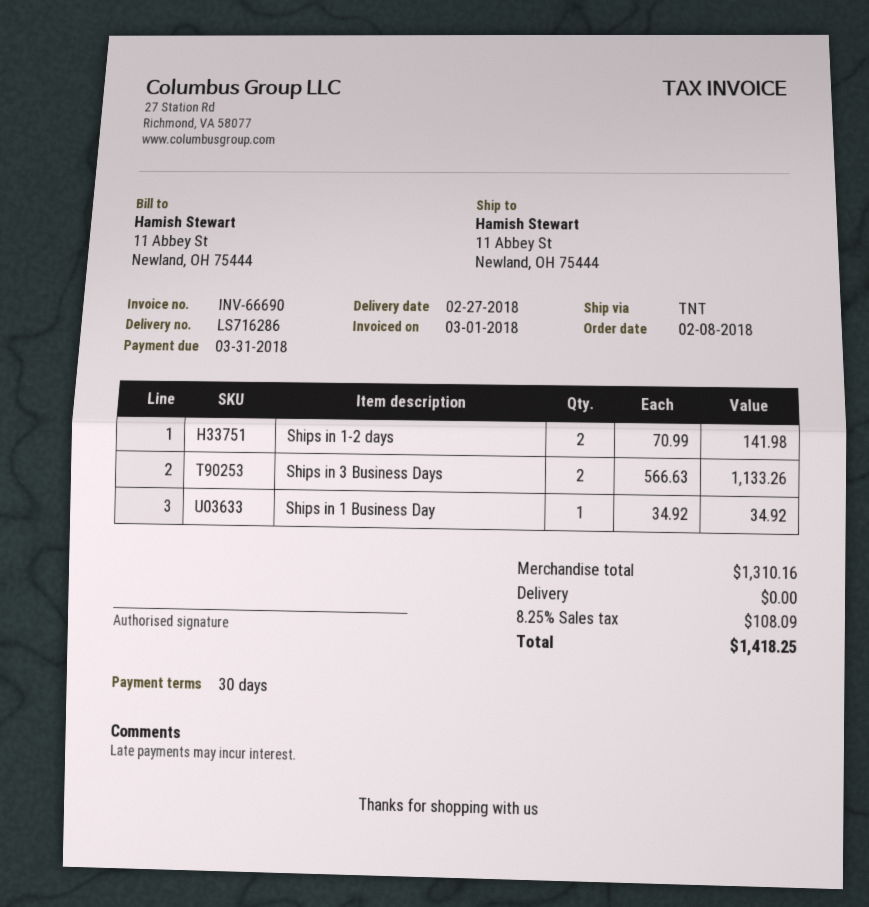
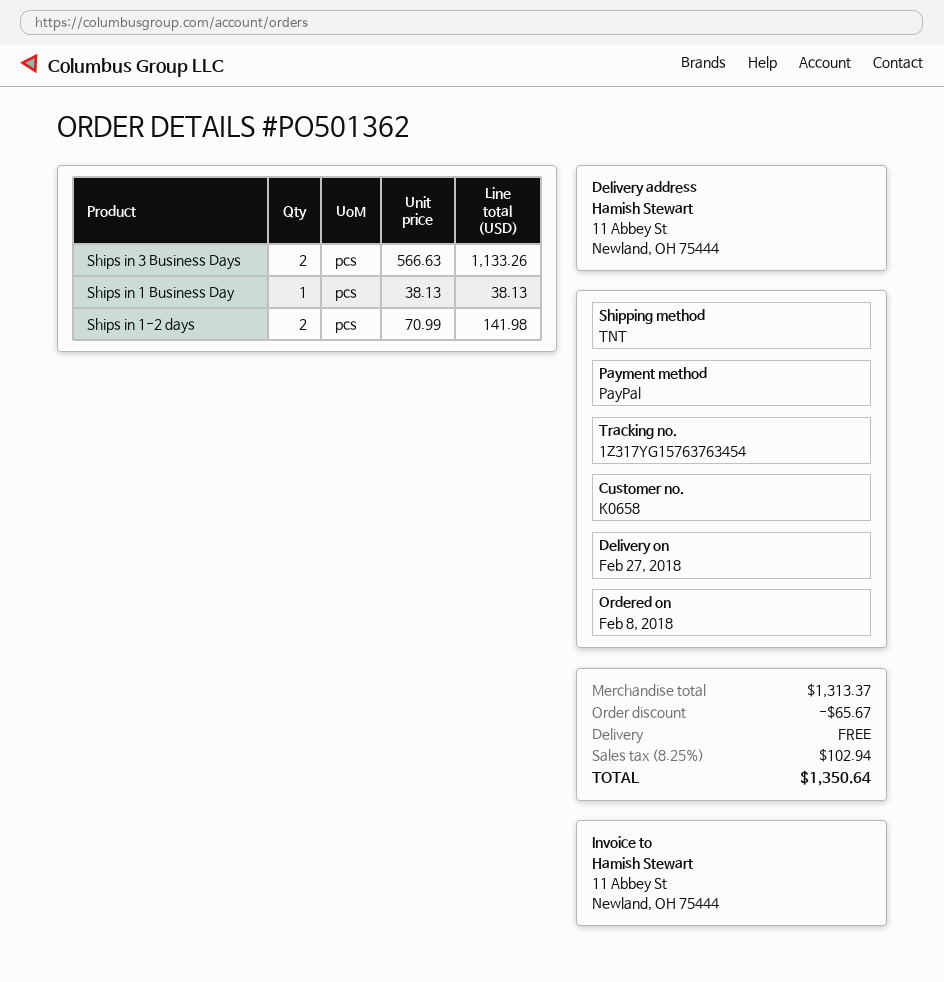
Ships in 1 Business Day: 1 x 34.92 = 34.92 -> 1 x 38.13 = 38.13
subtotal: 1310.16 -> 1313.37
discount: none -> 65.67
tax: 8.25% = 108.09 -> 8.25% = 102.94
total: 1418.25 -> 1350.64

